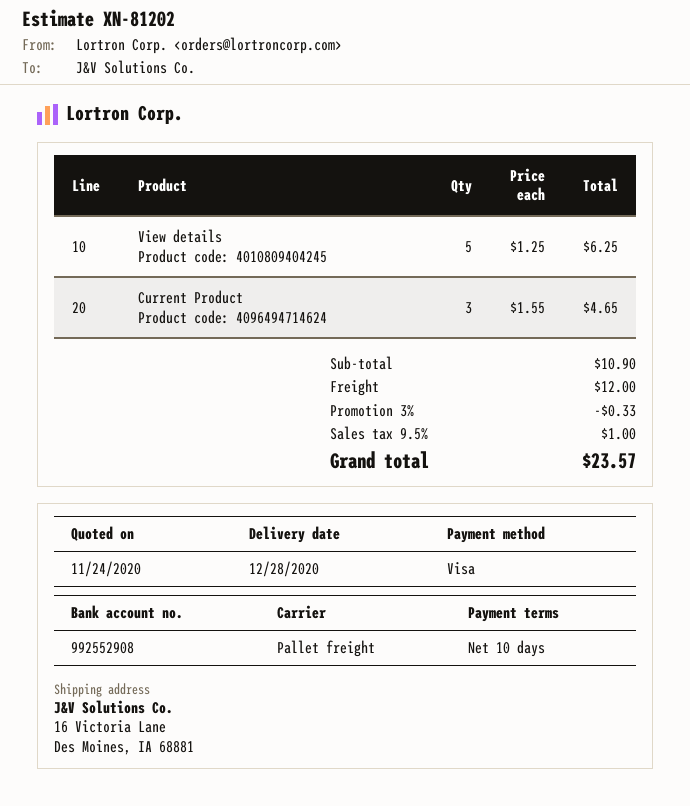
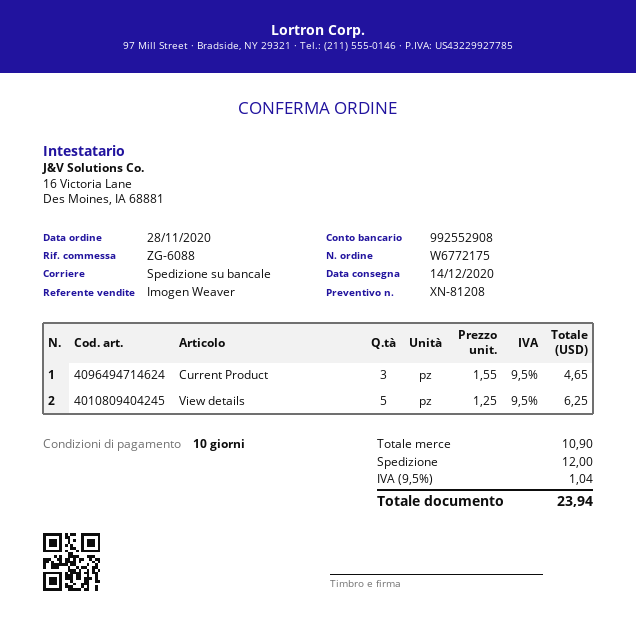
quote number: XN-81202 -> XN-81208
delivery date: 2020-12-28 -> 2020-12-14
discount: 3% = 0.33 -> none
tax: 9.5% = 1.00 -> 9.5% = 1.04
total: 23.57 -> 23.94

